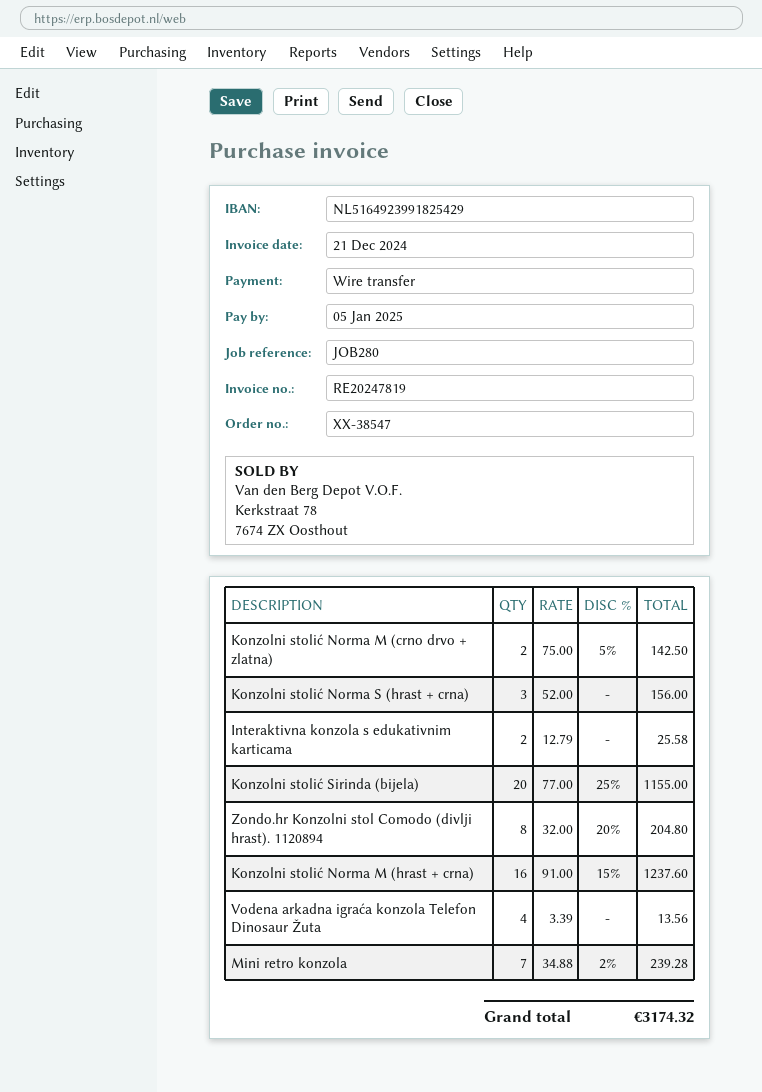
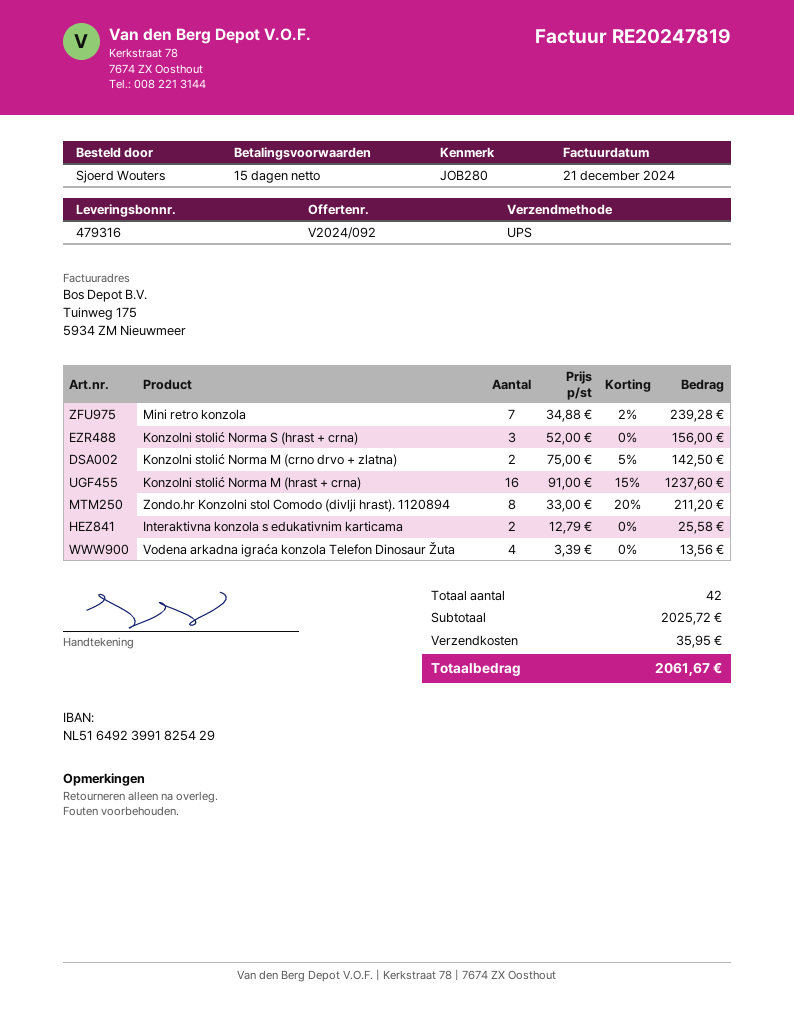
Konzolni stolić Sirinda (bijela): 20 x 77.00 - 25% = 1155.00 -> none
Zondo.hr Konzolni stol Comodo (divlji hrast). 1120894: 8 x 32.00 - 20% = 204.80 -> 8 x 33.00 - 20% = 211.20
shipping: none -> 35.95
total: 3174.32 -> 2061.67

